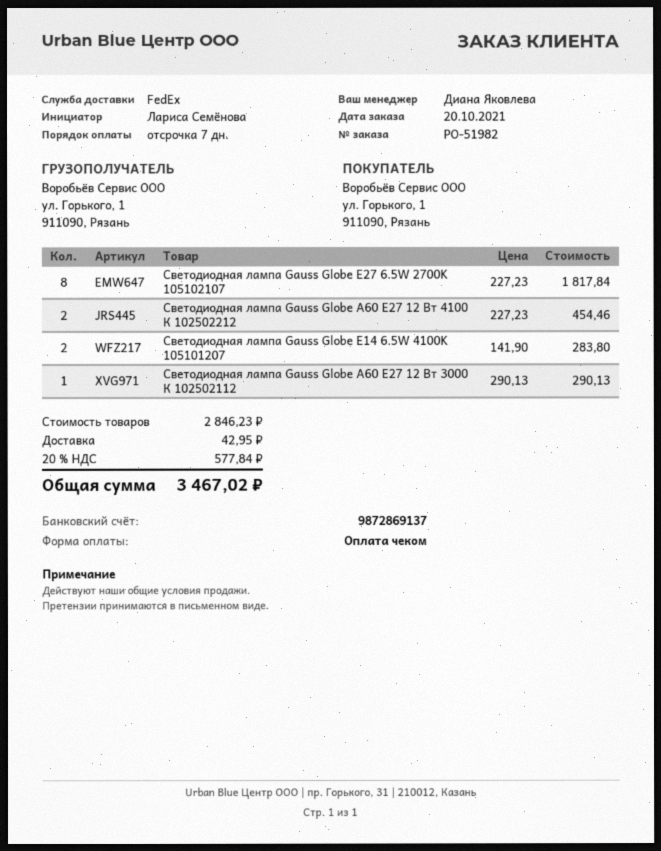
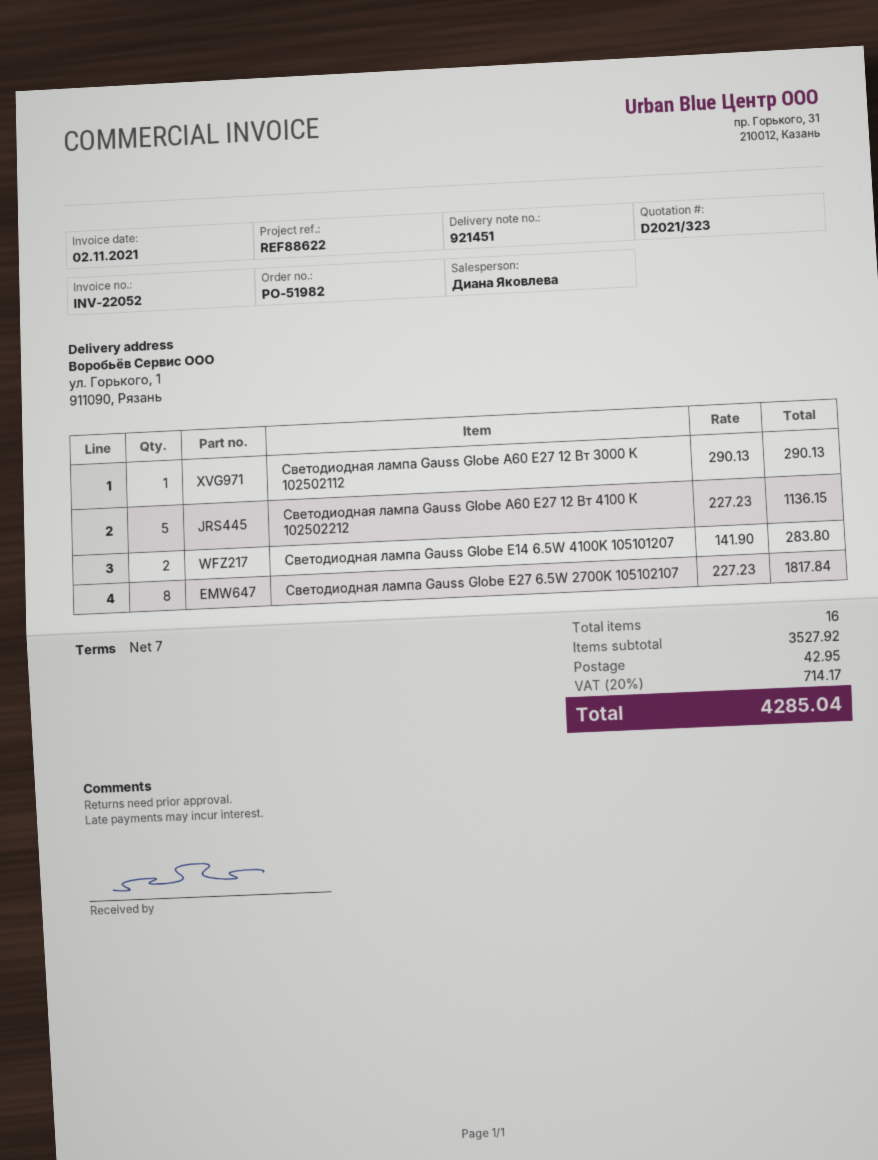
Светодиодная лампа Gauss Globe A60 E27 12 Вт 4100 К 102502212: 2 x 227.23 = 454.46 -> 5 x 227.23 = 1136.15
subtotal: 2846.23 -> 3527.92
tax: 20% = 577.84 -> 20% = 714.17
total: 3467.02 -> 4285.04

